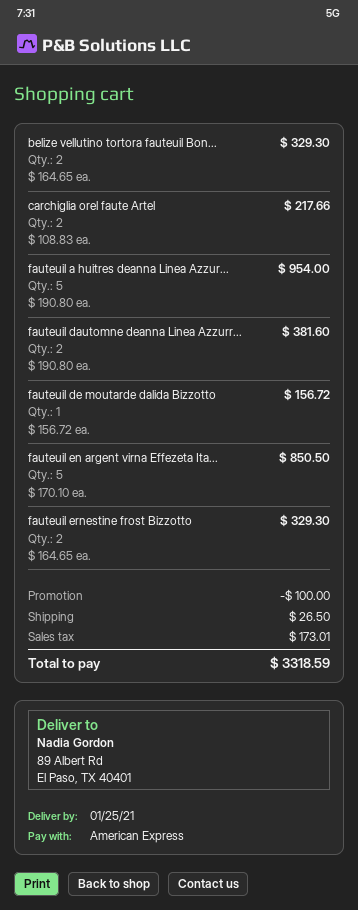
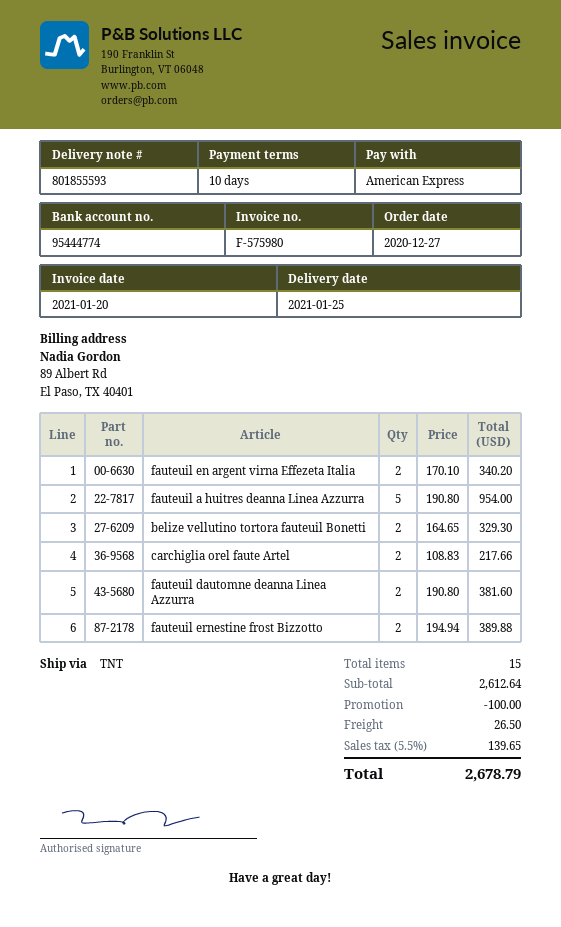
fauteuil de moutarde dalida Bizzotto: 1 x 156.72 = 156.72 -> none
fauteuil en argent virna Effezeta Ita...: 5 x 170.10 = 850.50 -> 2 x 170.10 = 340.20
fauteuil ernestine frost Bizzotto: 2 x 164.65 = 329.30 -> 2 x 194.94 = 389.88
tax: 173.01 -> 139.65
total: 3318.59 -> 2678.79

